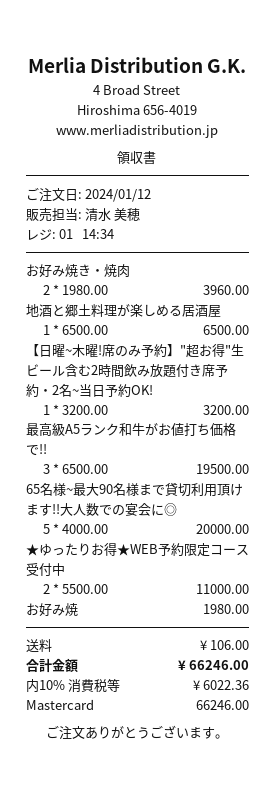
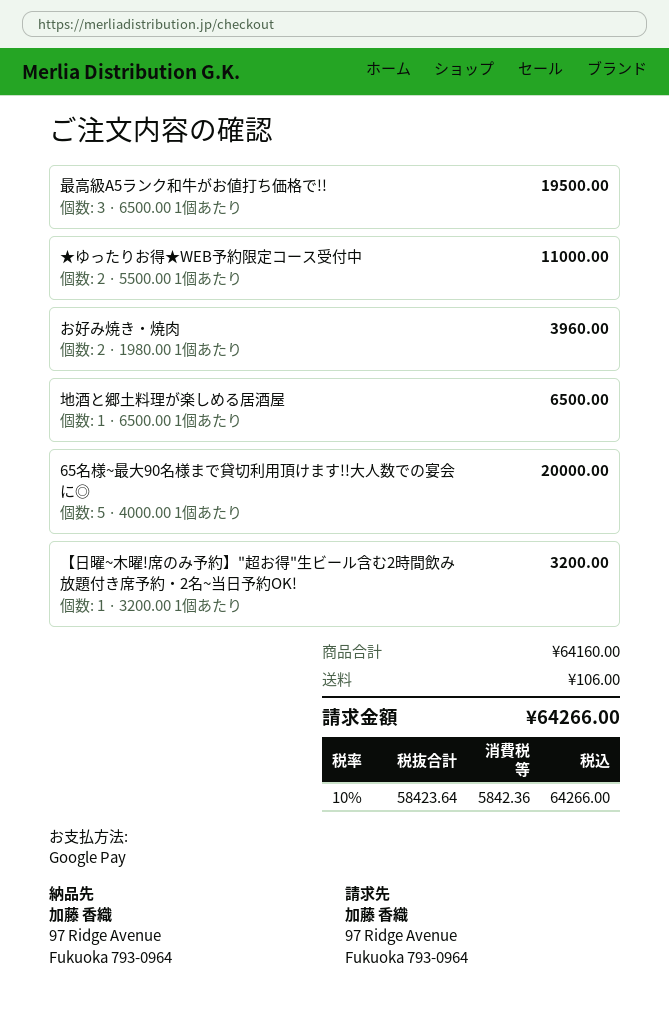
payment method: Mastercard -> Google Pay
お好み焼: 1 x 1980.00 = 1980.00 -> none
tax: 10% = 6022.36 -> 10% = 5842.36
total: 66246.00 -> 64266.00

